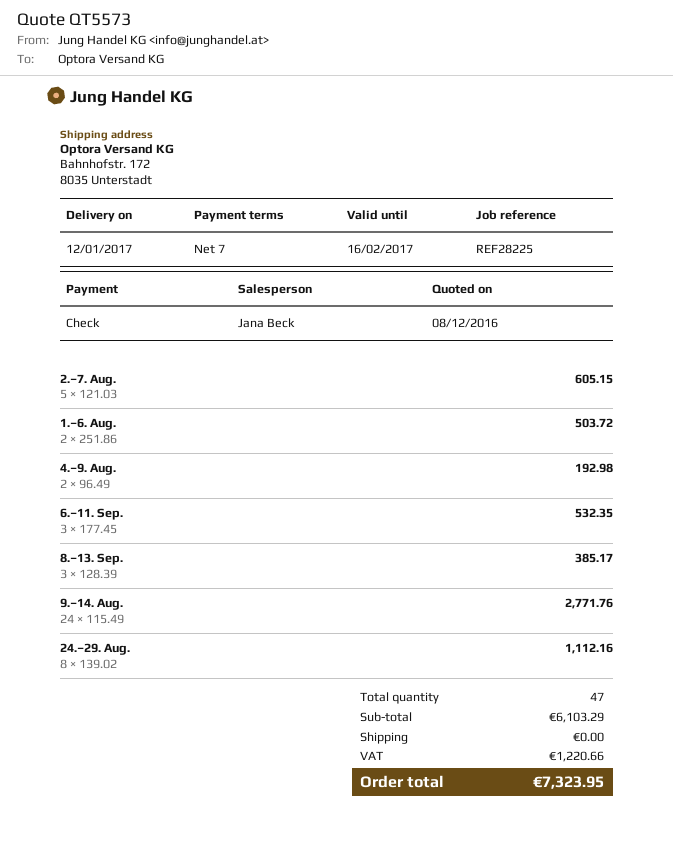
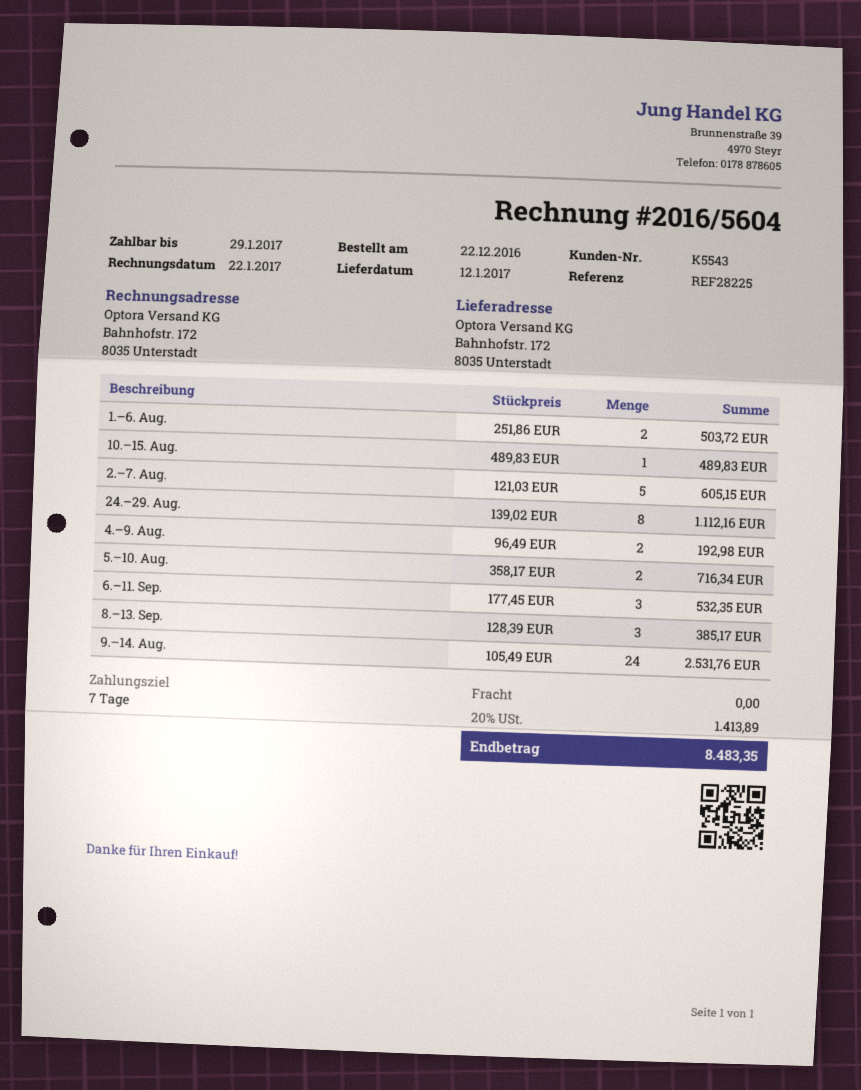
9.–14. Aug.: 24 x 115.49 = 2771.76 -> 24 x 105.49 = 2531.76
10.–15. Aug.: none -> 1 x 489.83 = 489.83
5.–10. Aug.: none -> 2 x 358.17 = 716.34
tax: 1220.66 -> 1413.89
total: 7323.95 -> 8483.35

